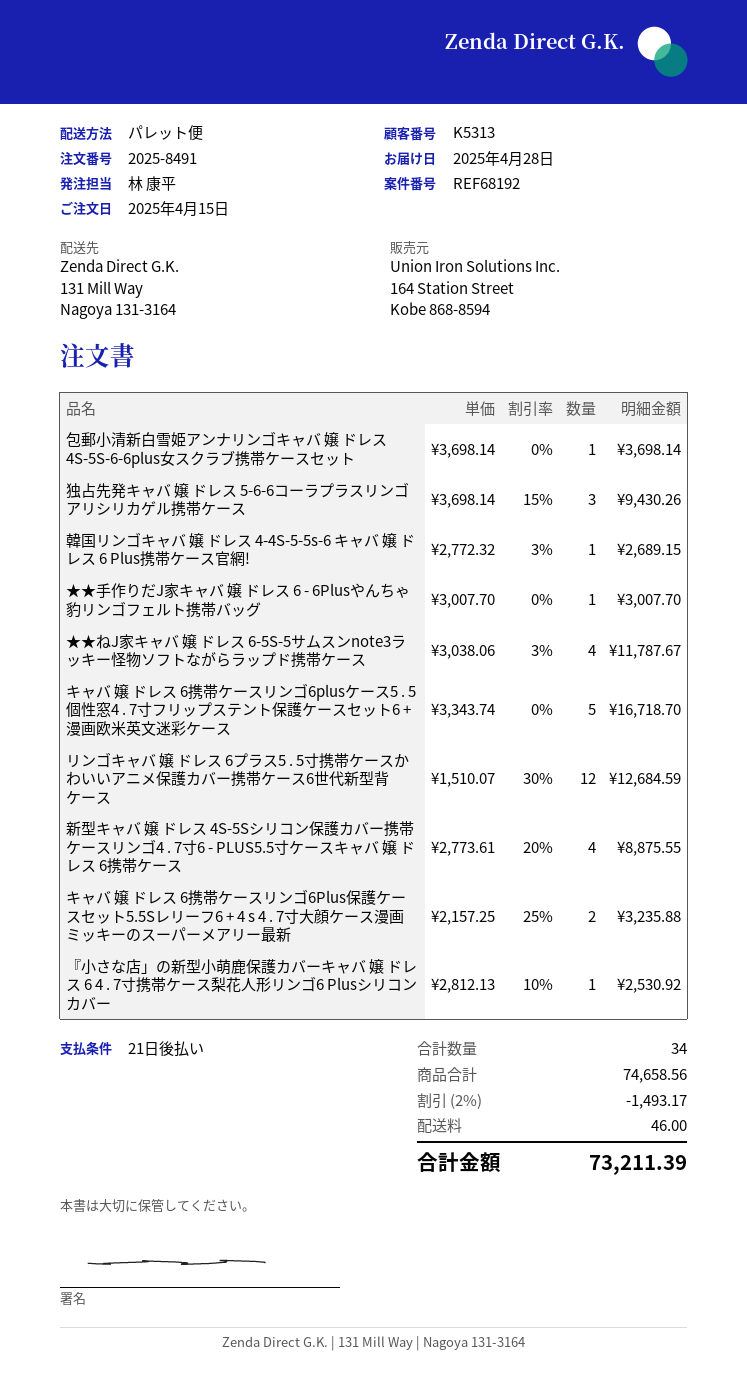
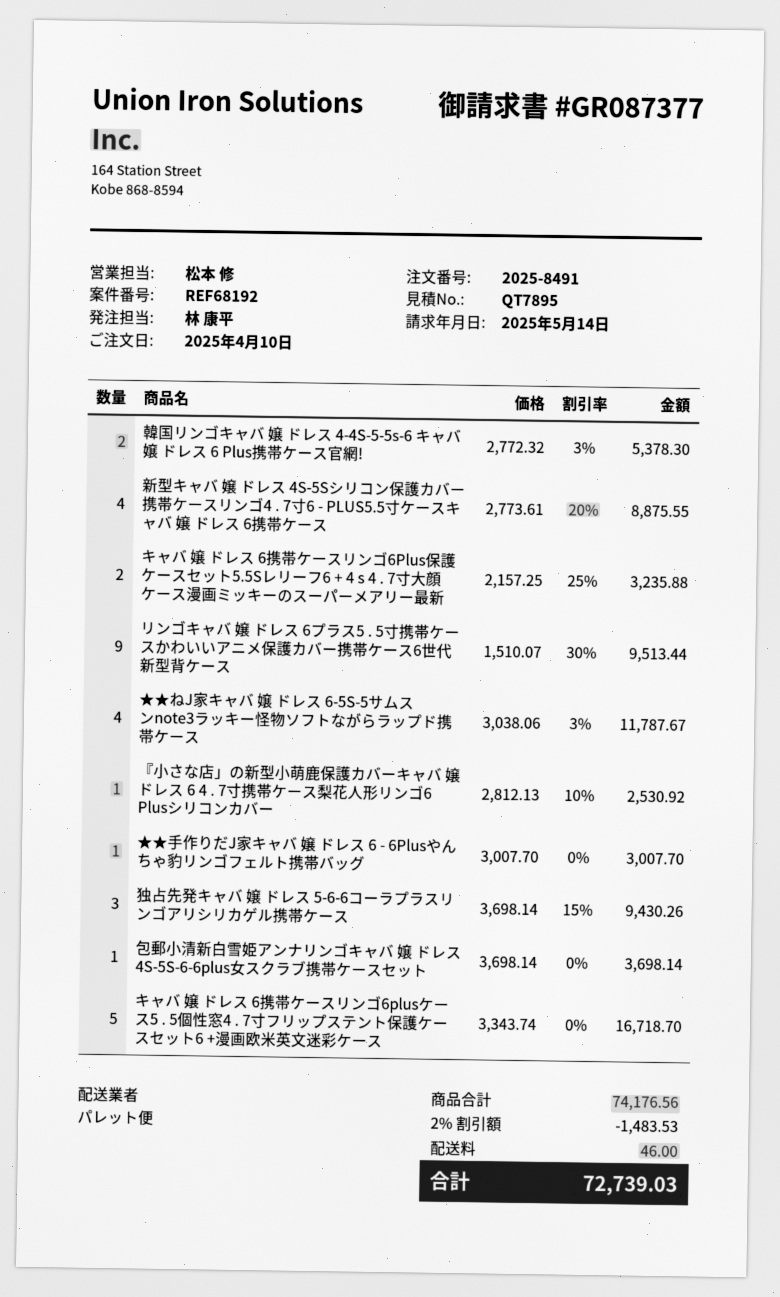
order date: 2025-04-15 -> 2025-04-10
韓国リンゴキャバ 嬢 ドレス 4-4S-5-5s-6 キャバ 嬢 ドレス 6 Plus携帯ケース官網!: 1 x 2772.32 - 3% = 2689.15 -> 2 x 2772.32 - 3% = 5378.30
リンゴキャバ 嬢 ドレス 6プラス5 . 5寸携帯ケースかわいいアニメ保護カバー携帯ケース6世代新型背ケース: 12 x 1510.07 - 30% = 12684.59 -> 9 x 1510.07 - 30% = 9513.44
subtotal: 74658.56 -> 74176.56
discount: 2% = 1493.17 -> 2% = 1483.53
total: 73211.39 -> 72739.03

